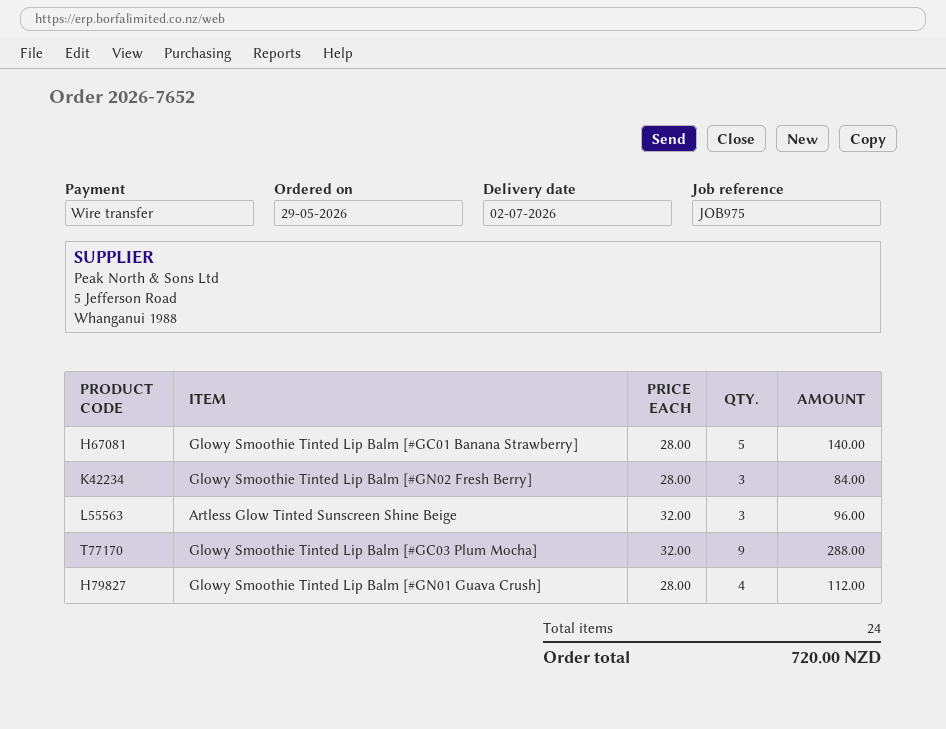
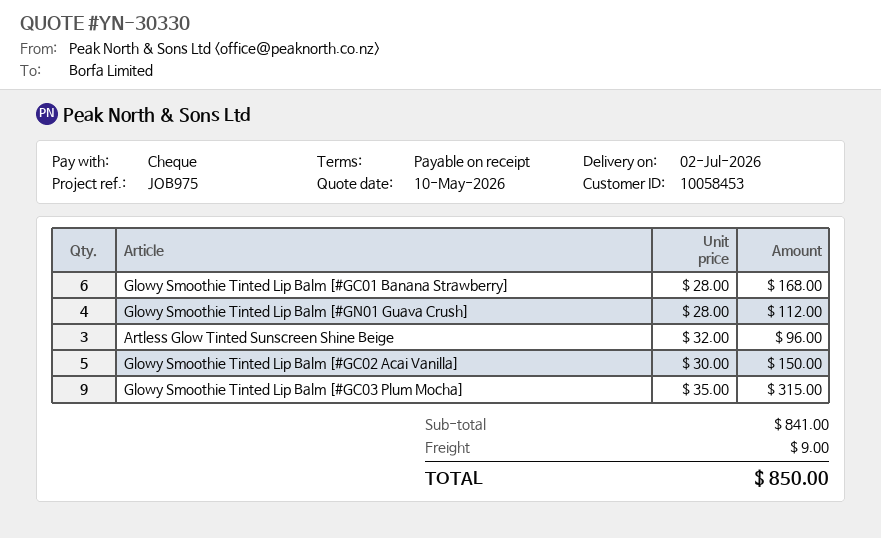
payment method: bank transfer -> cheque
Glowy Smoothie Tinted Lip Balm [#GC01 Banana Strawberry]: 5 x 28.00 = 140.00 -> 6 x 28.00 = 168.00
Glowy Smoothie Tinted Lip Balm [#GN02 Fresh Berry]: 3 x 28.00 = 84.00 -> none
Glowy Smoothie Tinted Lip Balm [#GC03 Plum Mocha]: 9 x 32.00 = 288.00 -> 9 x 35.00 = 315.00
Glowy Smoothie Tinted Lip Balm [#GC02 Acai Vanilla]: none -> 5 x 30.00 = 150.00
shipping: none -> 9.00
total: 720.00 -> 850.00

